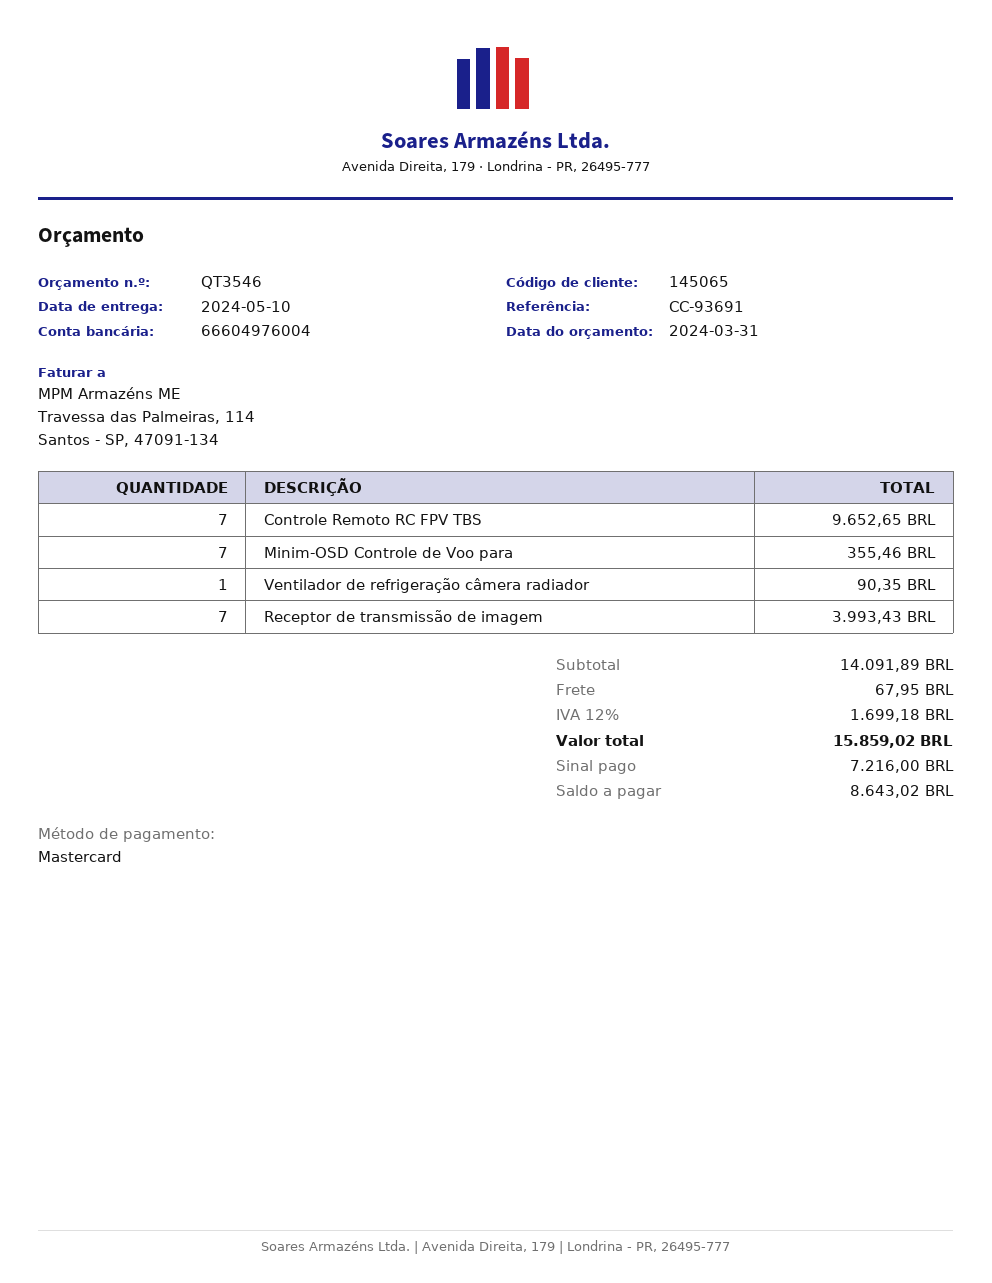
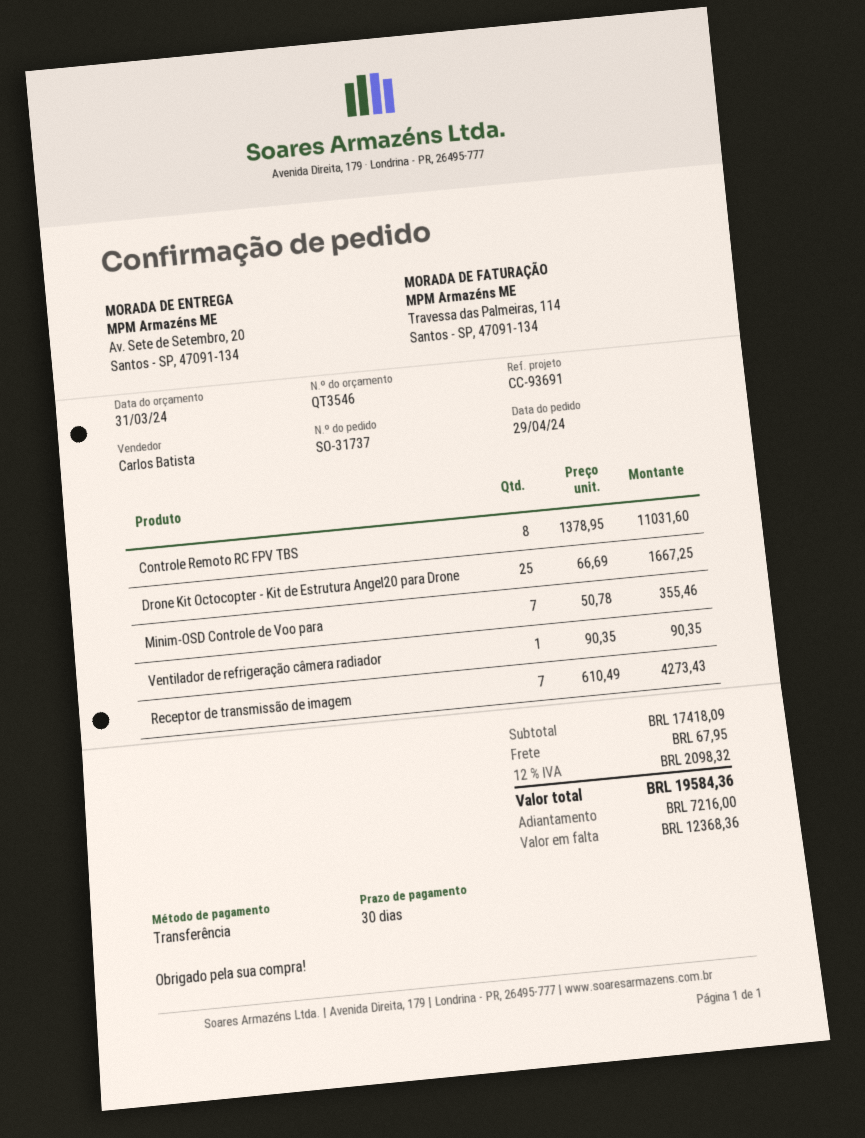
payment method: Mastercard -> bank transfer
Controle Remoto RC FPV TBS: 7 for 9652.65 -> 8 for 11031.60
Receptor de transmissão de imagem: 7 for 3993.43 -> 7 for 4273.43
Drone Kit Octocopter - Kit de Estrutura Angel20 para Drone: none -> 25 for 1667.25
subtotal: 14091.89 -> 17418.09
tax: 12% = 1699.18 -> 12% = 2098.32
total: 15859.02 -> 19584.36
balance: 8643.02 -> 12368.36

